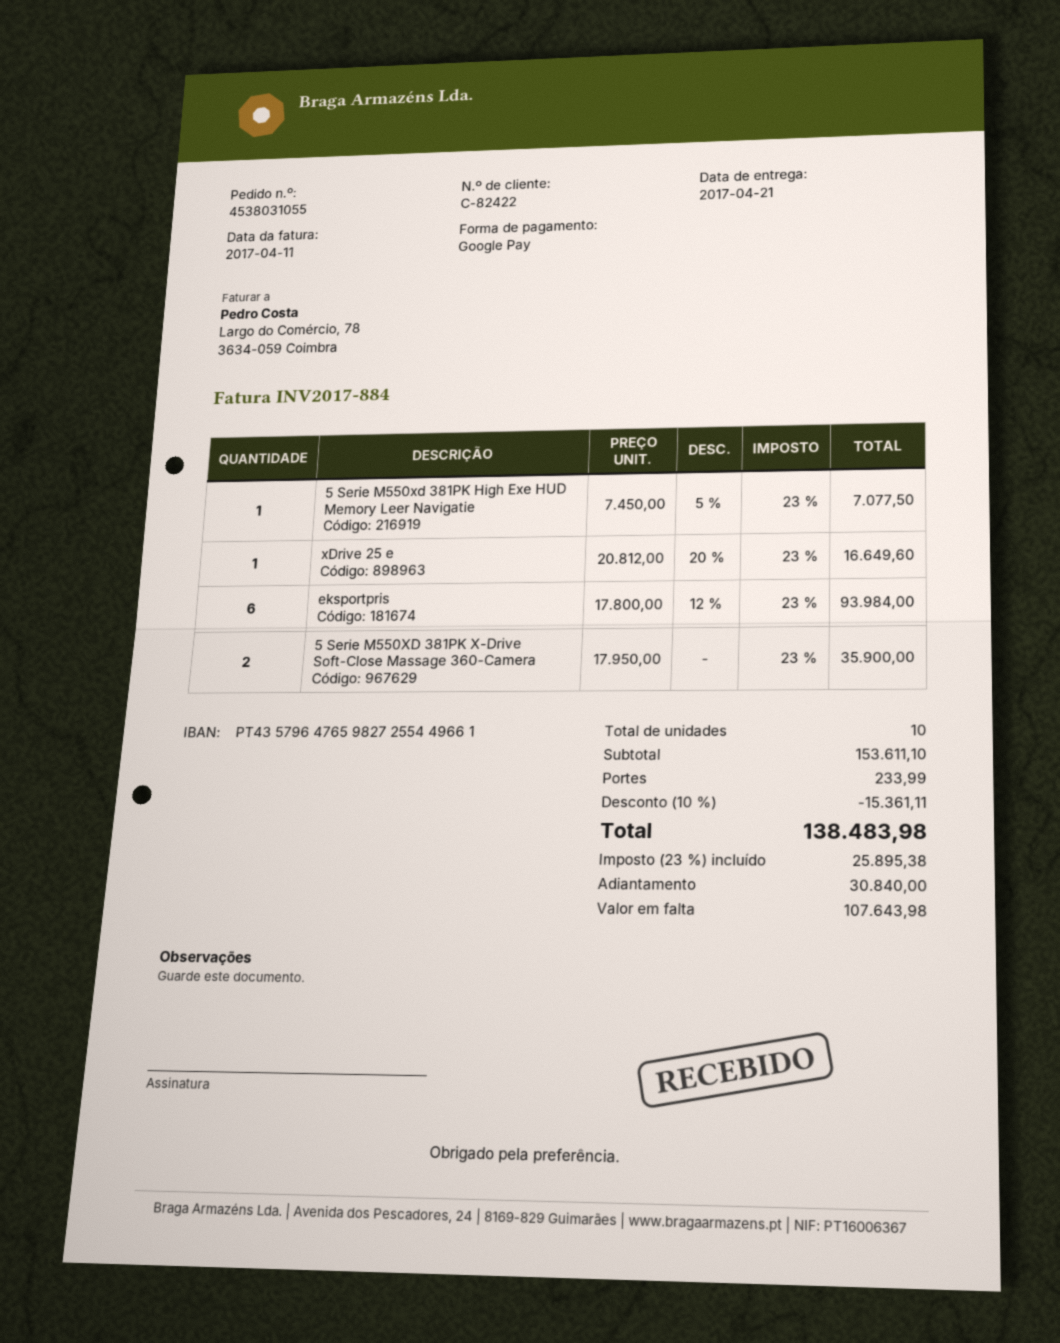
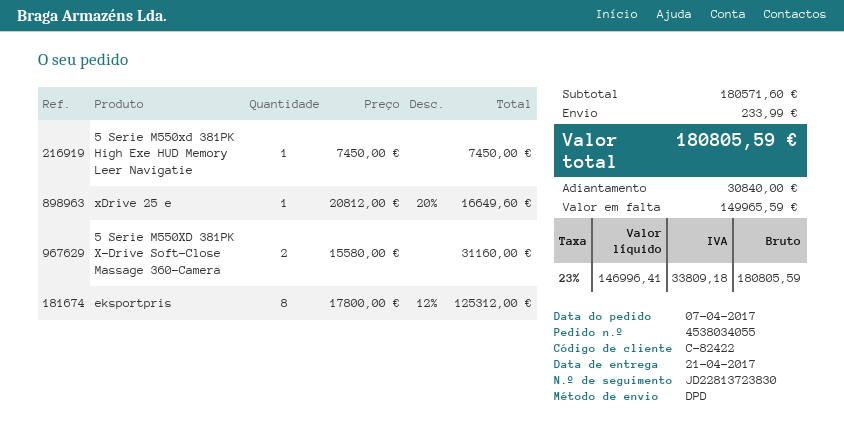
order number: 4538031055 -> 4538034055
5 Serie M550xd 381PK High Exe HUD Memory Leer Navigatie: 1 x 7450.00 - 5% = 7077.50 -> 1 x 7450.00 = 7450.00
eksportpris: 6 x 17800.00 - 12% = 93984.00 -> 8 x 17800.00 - 12% = 125312.00
5 Serie M550XD 381PK X-Drive Soft-Close Massage 360-Camera: 2 x 17950.00 = 35900.00 -> 2 x 15580.00 = 31160.00
subtotal: 153611.10 -> 180571.60
discount: 10% = 15361.11 -> none
tax: 23% = 25895.38 -> 23% = 33809.18
total: 138483.98 -> 180805.59
balance: 107643.98 -> 149965.59

